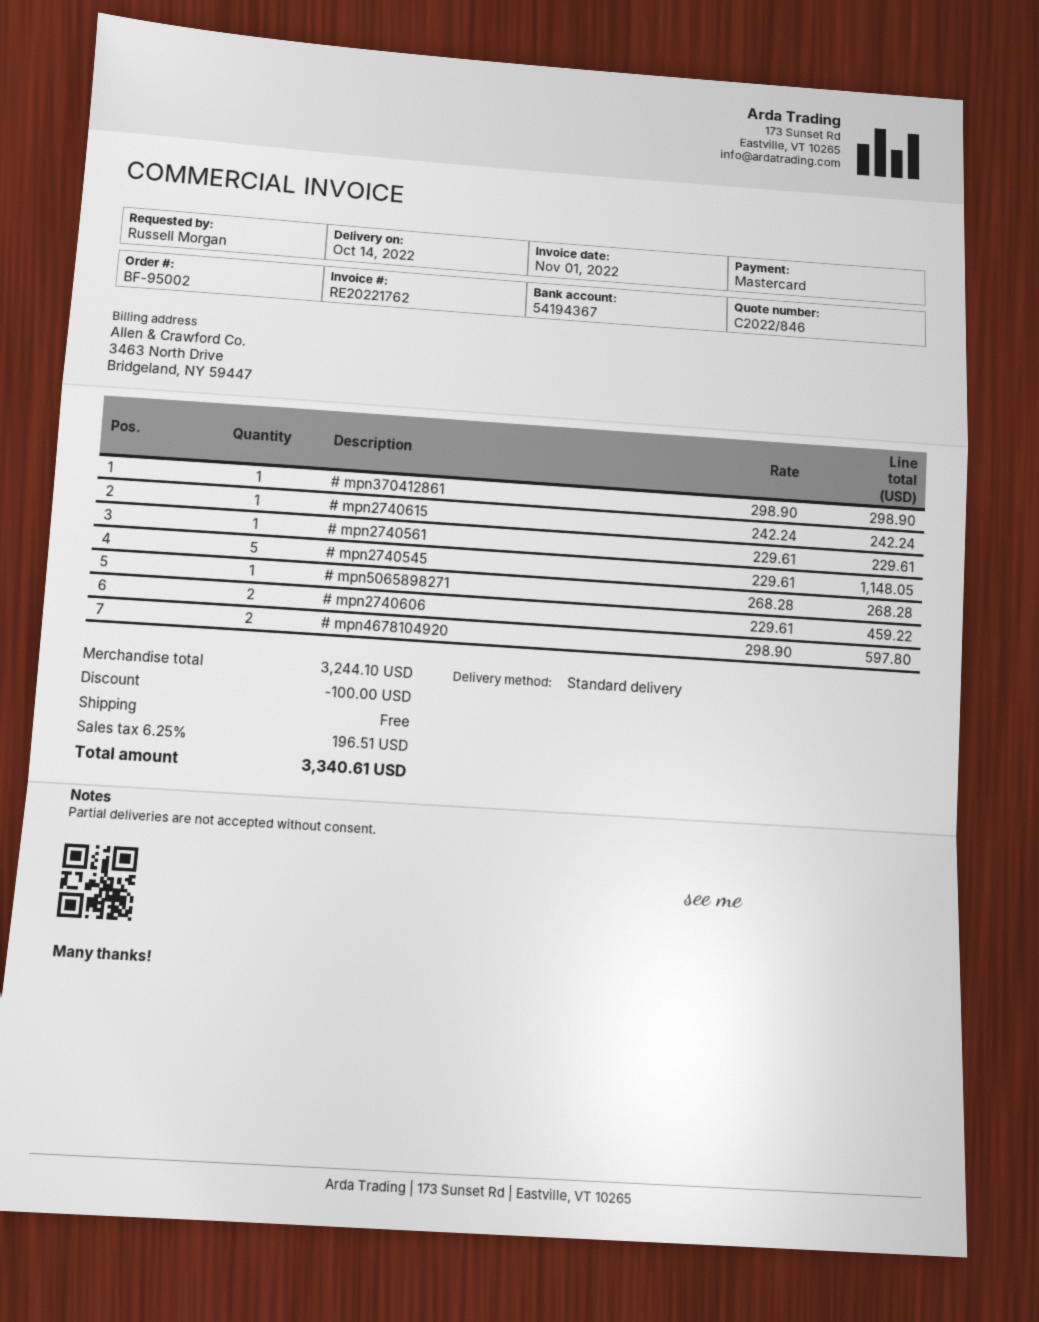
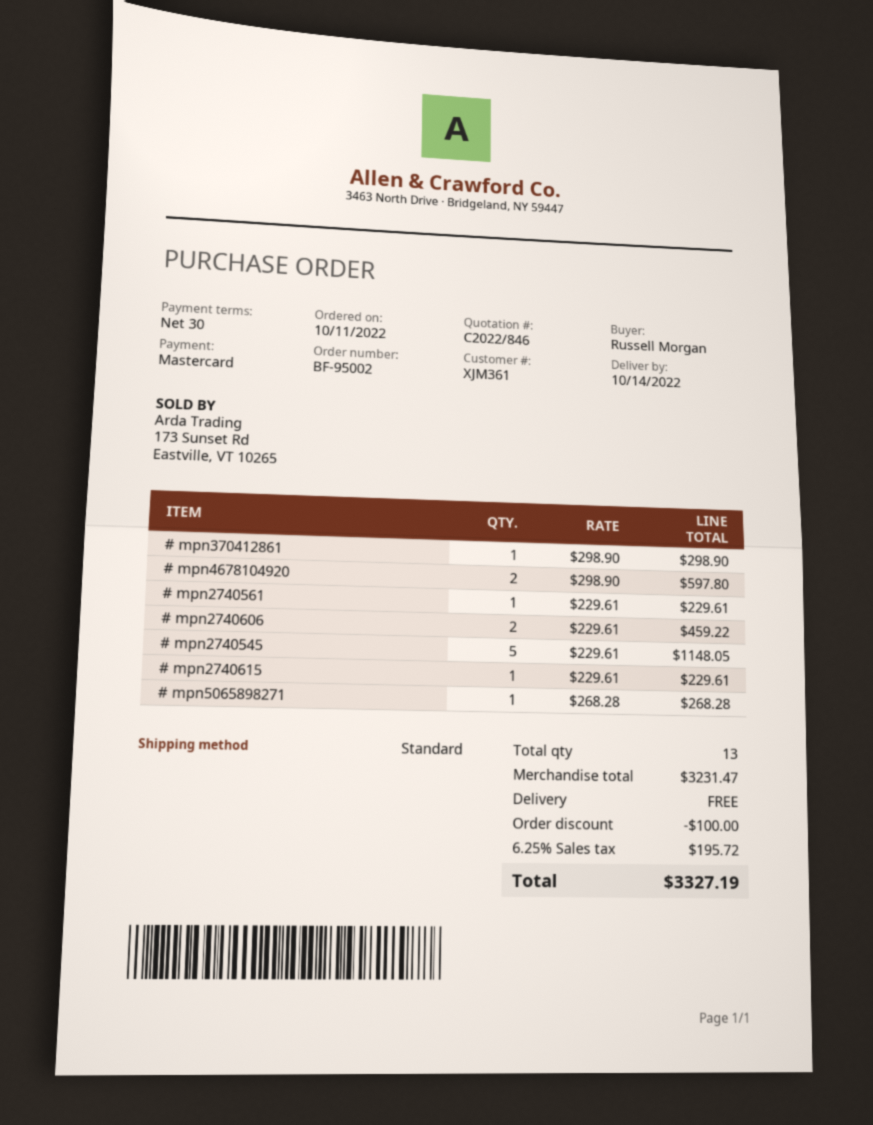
# mpn2740615: 1 x 242.24 = 242.24 -> 1 x 229.61 = 229.61
subtotal: 3244.10 -> 3231.47
tax: 6.25% = 196.51 -> 6.25% = 195.72
total: 3340.61 -> 3327.19

